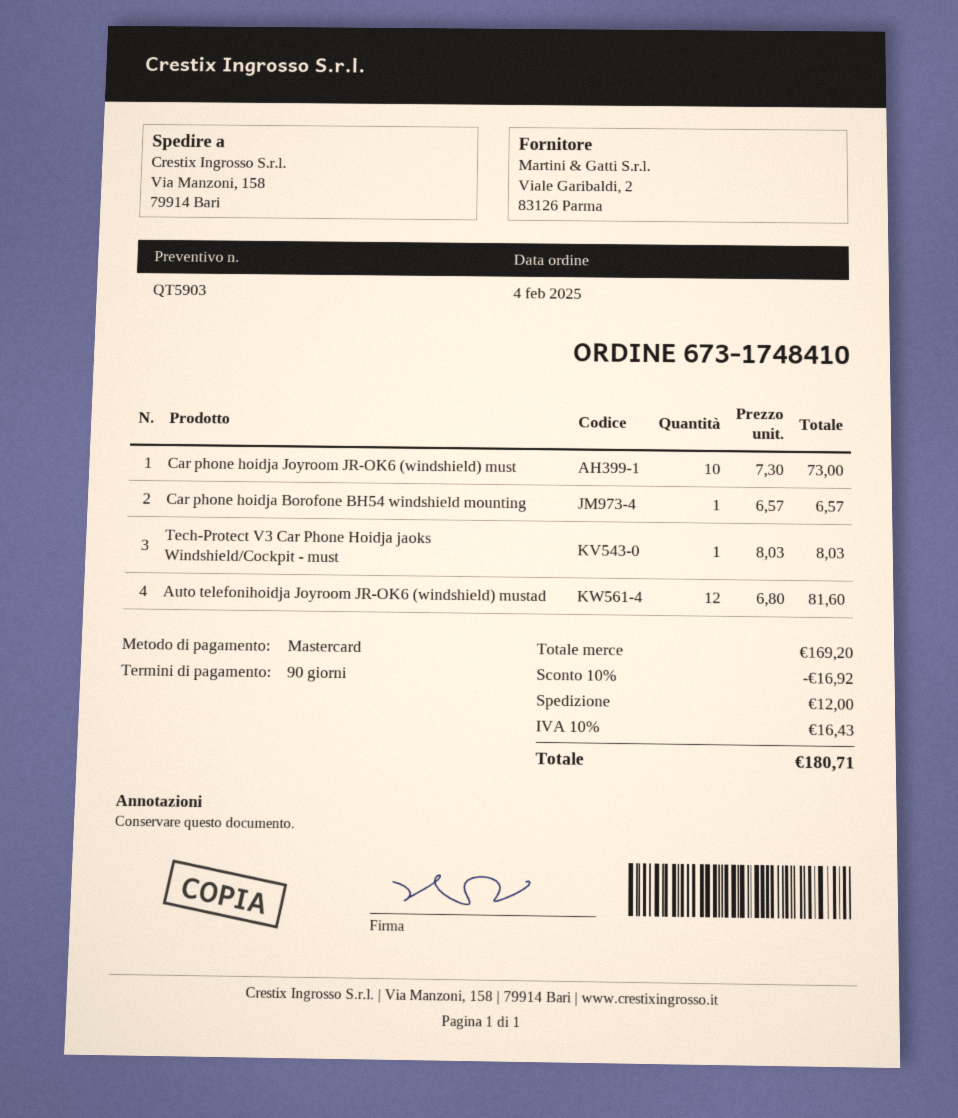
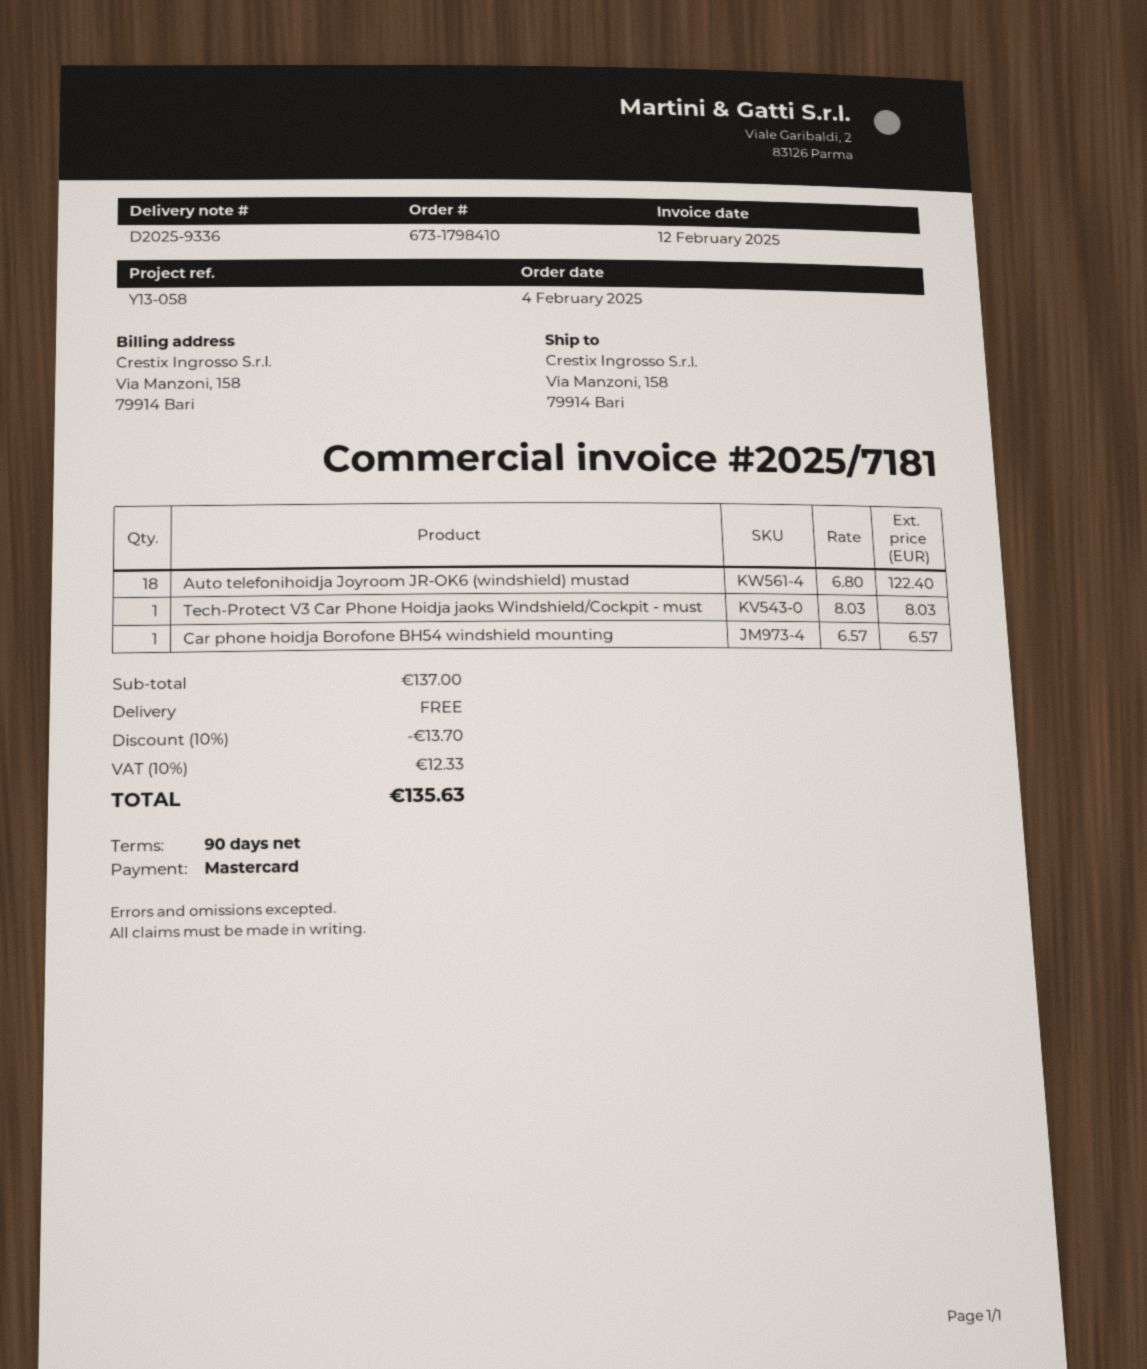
order number: 673-1748410 -> 673-1798410
Car phone hoidja Joyroom JR-OK6 (windshield) must: 10 x 7.30 = 73.00 -> none
Auto telefonihoidja Joyroom JR-OK6 (windshield) mustad: 12 x 6.80 = 81.60 -> 18 x 6.80 = 122.40
subtotal: 169.20 -> 137.00
discount: 10% = 16.92 -> 10% = 13.70
shipping: 12.00 -> 0.00
tax: 10% = 16.43 -> 10% = 12.33
total: 180.71 -> 135.63

